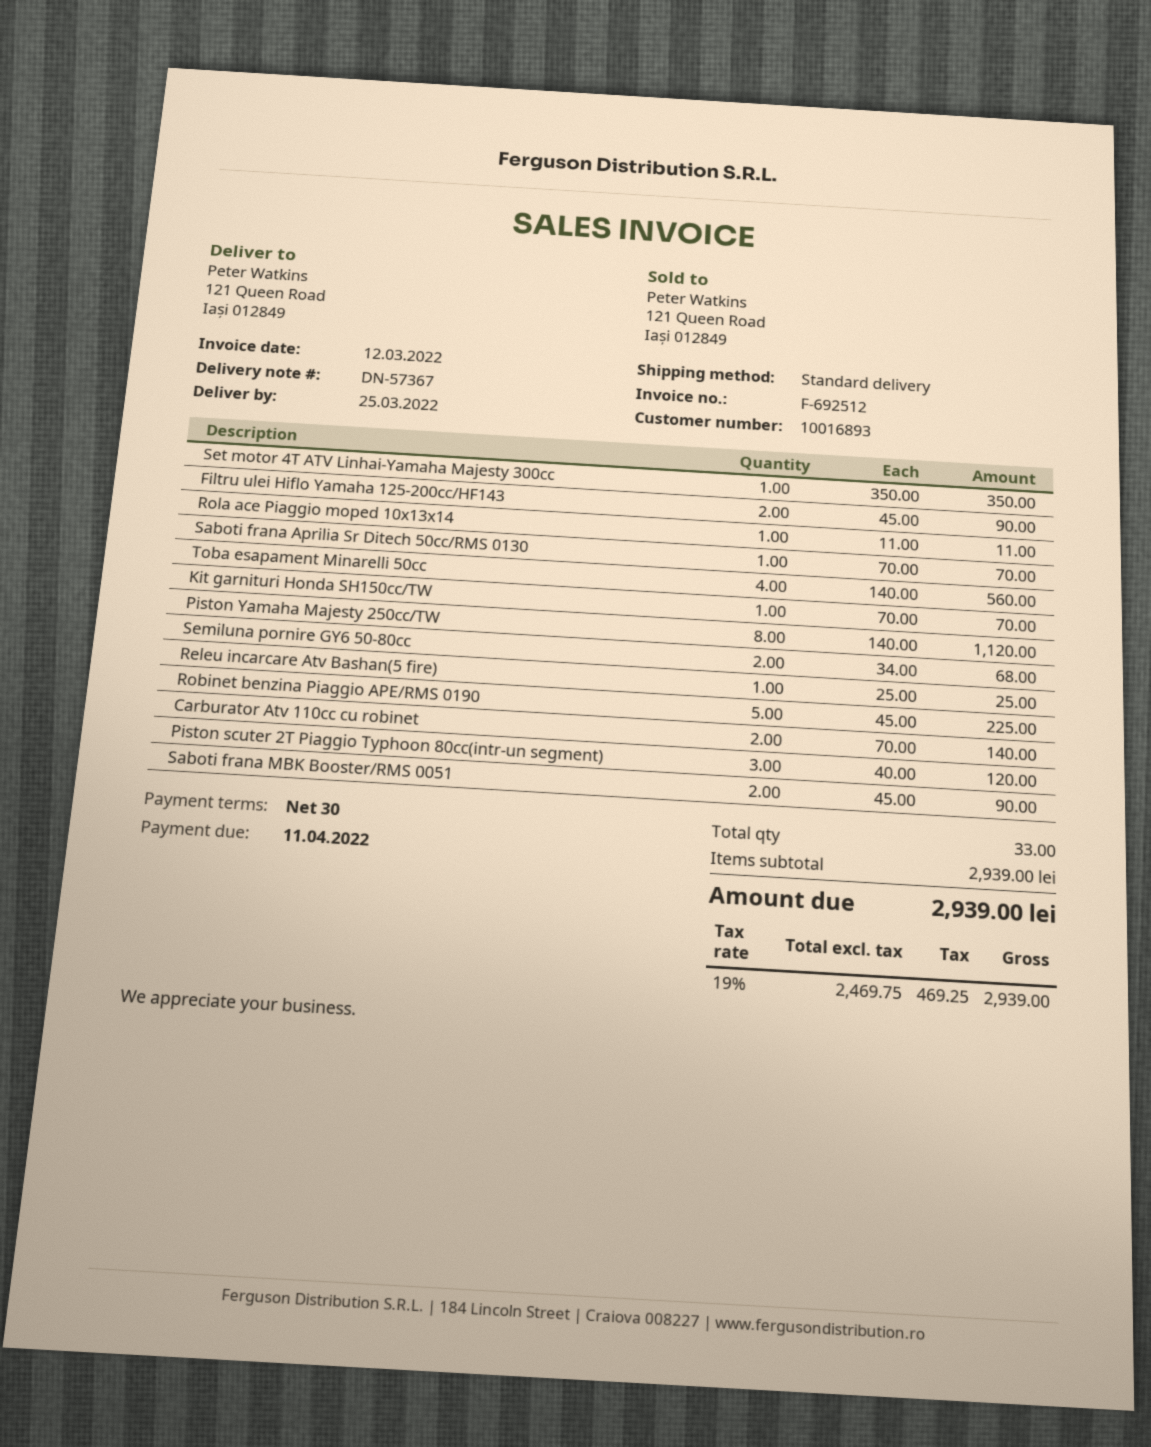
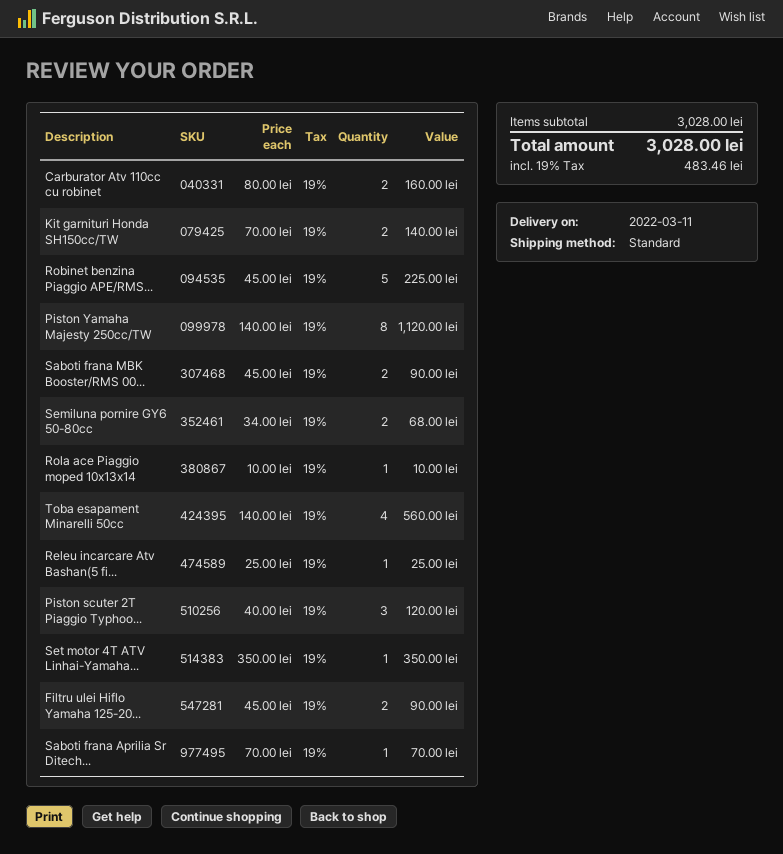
delivery date: 2022-03-25 -> 2022-03-11
Rola ace Piaggio moped 10x13x14: 1 x 11.00 = 11.00 -> 1 x 10.00 = 10.00
Kit garnituri Honda SH150cc/TW: 1 x 70.00 = 70.00 -> 2 x 70.00 = 140.00
Carburator Atv 110cc cu robinet: 2 x 70.00 = 140.00 -> 2 x 80.00 = 160.00
subtotal: 2939.00 -> 3028.00
tax: 19% = 469.25 -> 19% = 483.46
total: 2939.00 -> 3028.00

